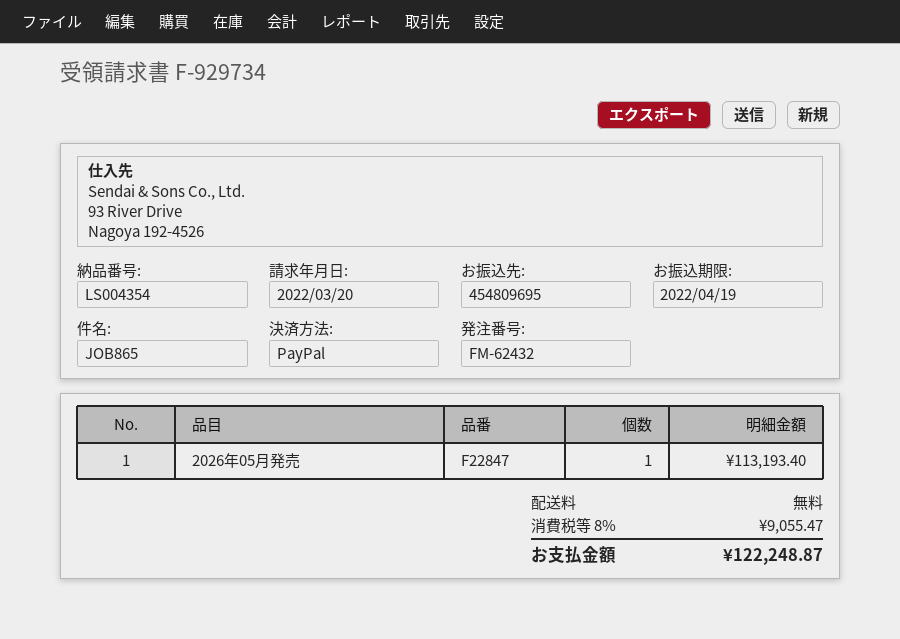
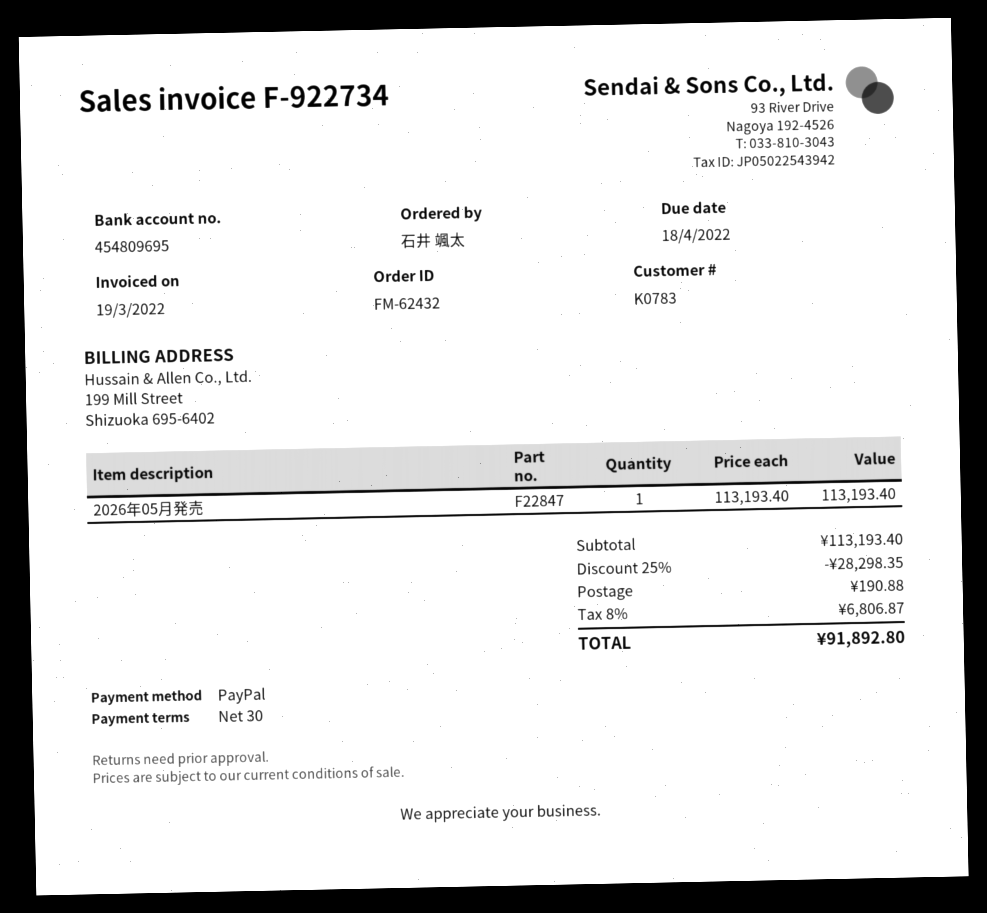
invoice number: F-929734 -> F-922734
invoice date: 2022-03-20 -> 2022-03-19
due date: 2022-04-19 -> 2022-04-18
discount: none -> 25% = 28298.35
shipping: 0.00 -> 190.88
tax: 8% = 9055.47 -> 8% = 6806.87
total: 122248.87 -> 91892.80

